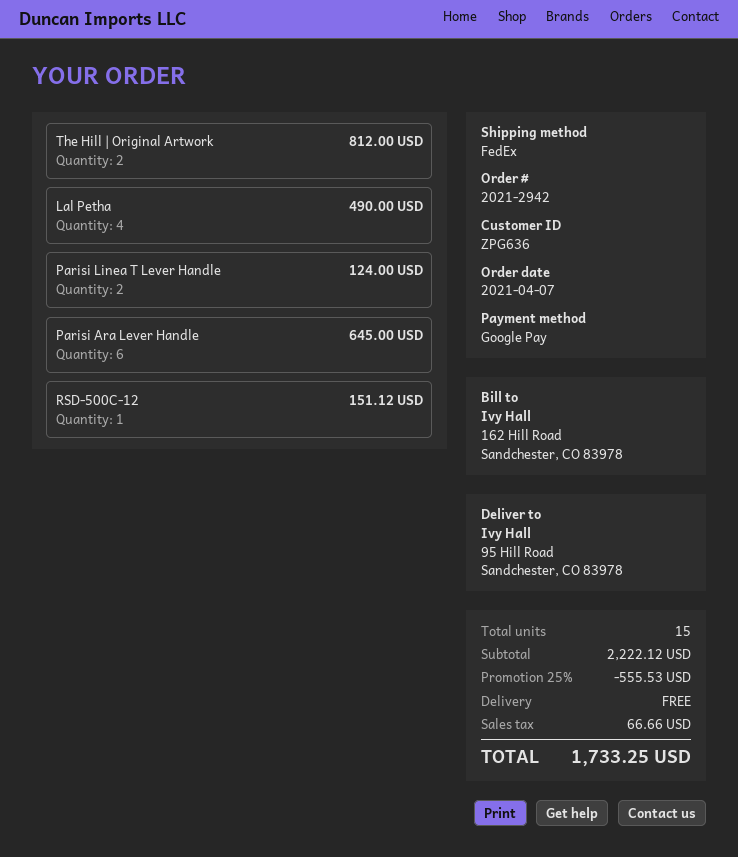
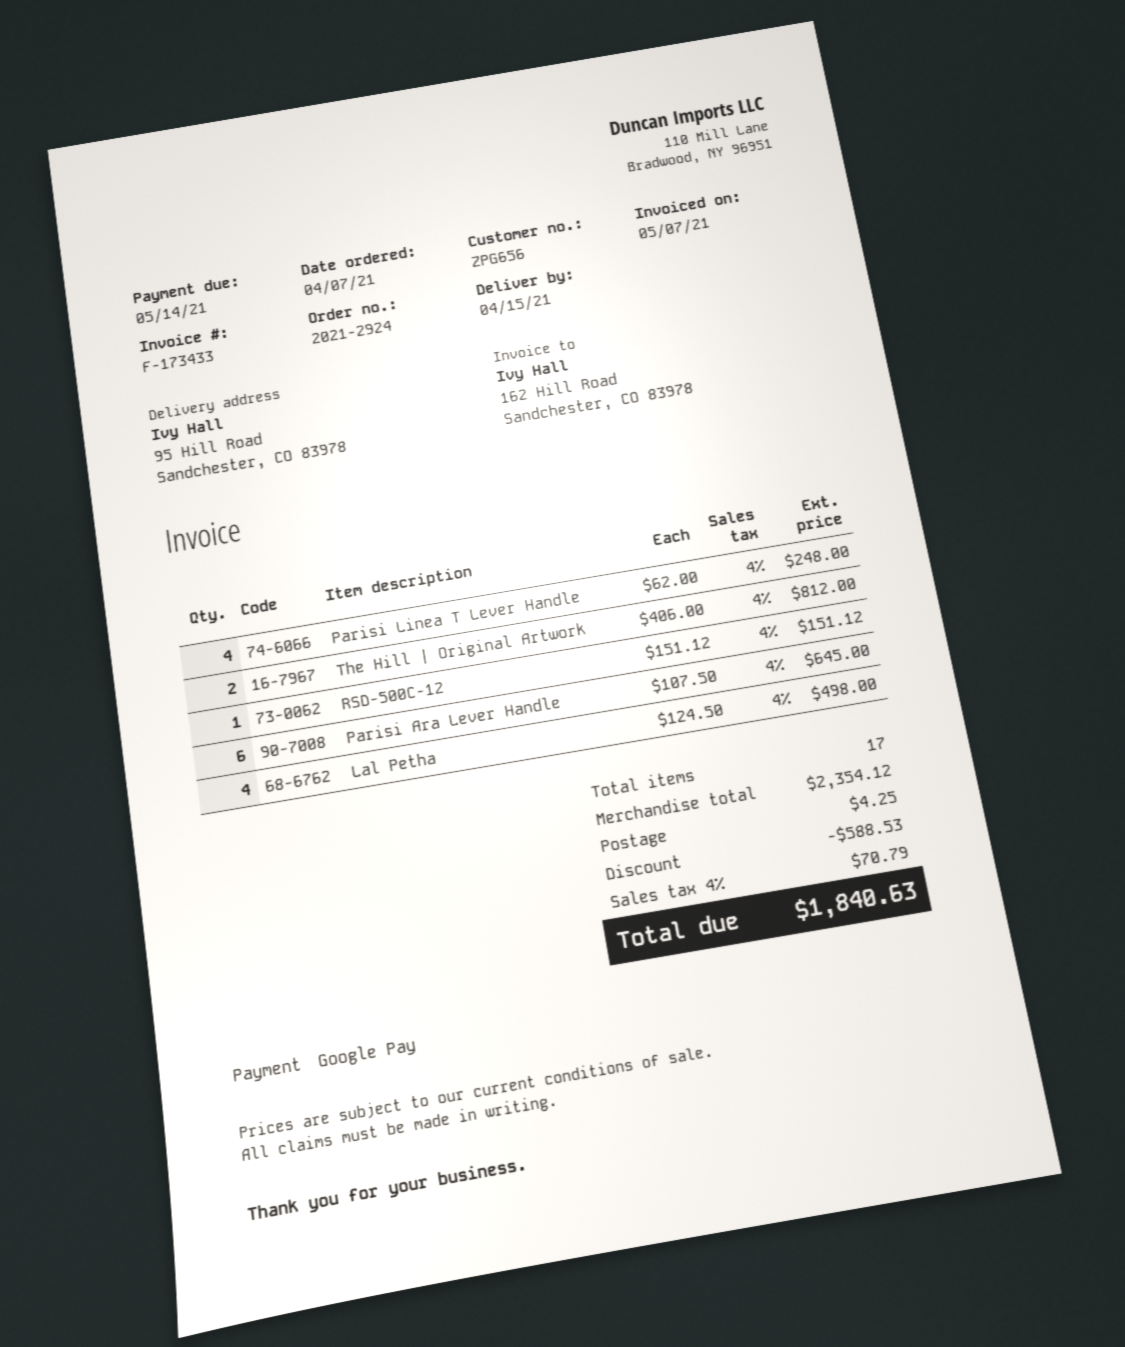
order number: 2021-2942 -> 2021-2924
customer number: ZPG636 -> ZPG656
Lal Petha: 4 for 490.00 -> 4 for 498.00
Parisi Linea T Lever Handle: 2 for 124.00 -> 4 for 248.00
total quantity: 15 -> 17
subtotal: 2222.12 -> 2354.12
discount: 555.53 -> 588.53
shipping: 0.00 -> 4.25
tax: 66.66 -> 70.79
total: 1733.25 -> 1840.63

